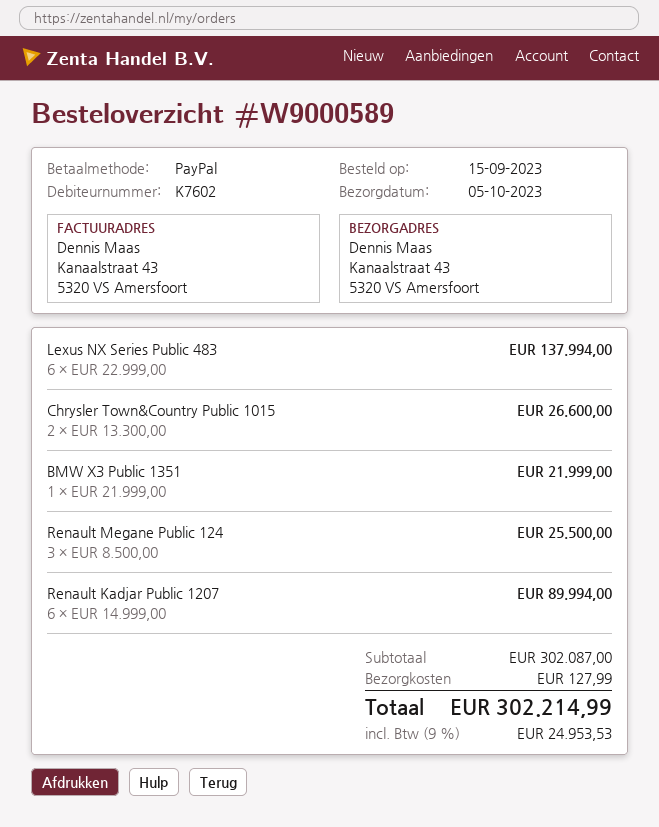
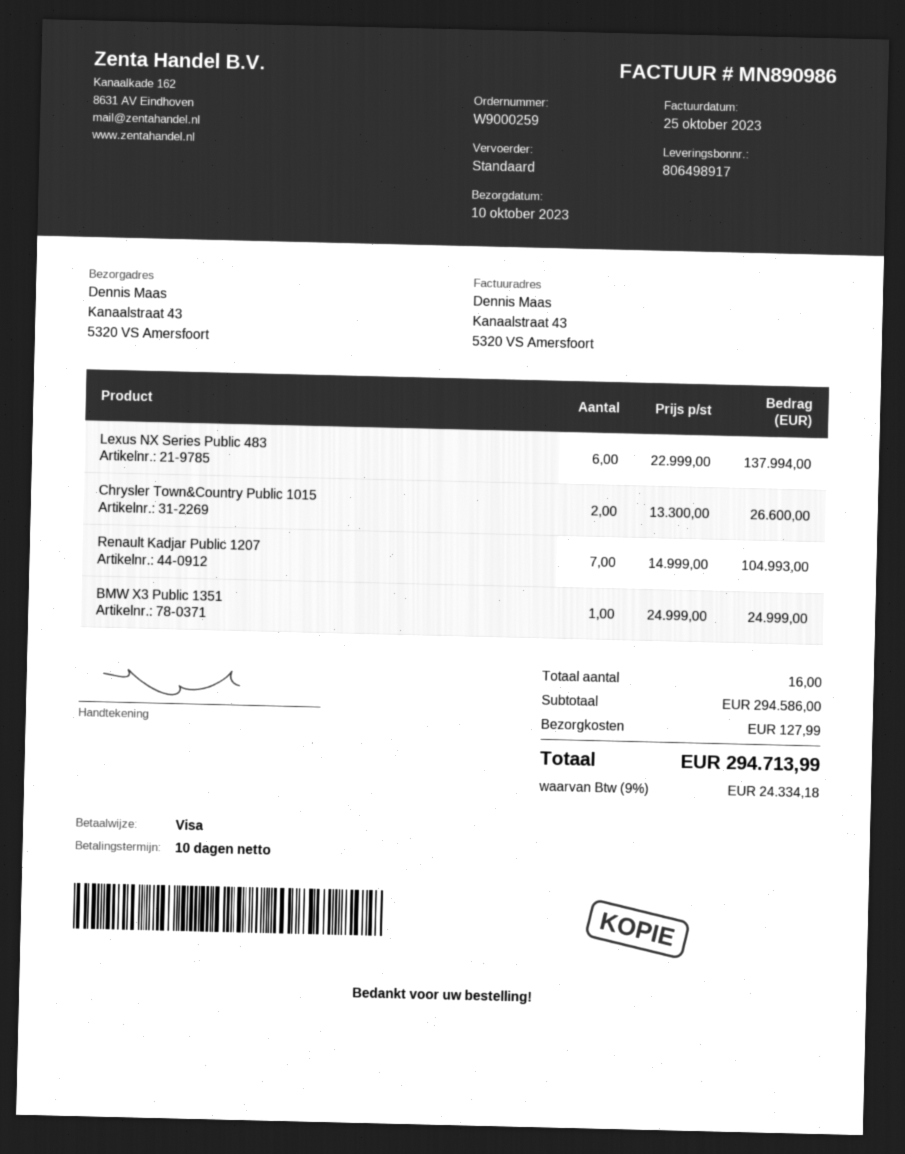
order number: W9000589 -> W9000259
delivery date: 2023-10-05 -> 2023-10-10
payment method: PayPal -> Visa
BMW X3 Public 1351: 1 x 21999.00 = 21999.00 -> 1 x 24999.00 = 24999.00
Renault Megane Public 124: 3 x 8500.00 = 25500.00 -> none
Renault Kadjar Public 1207: 6 x 14999.00 = 89994.00 -> 7 x 14999.00 = 104993.00
subtotal: 302087.00 -> 294586.00
tax: 9% = 24953.53 -> 9% = 24334.18
total: 302214.99 -> 294713.99

